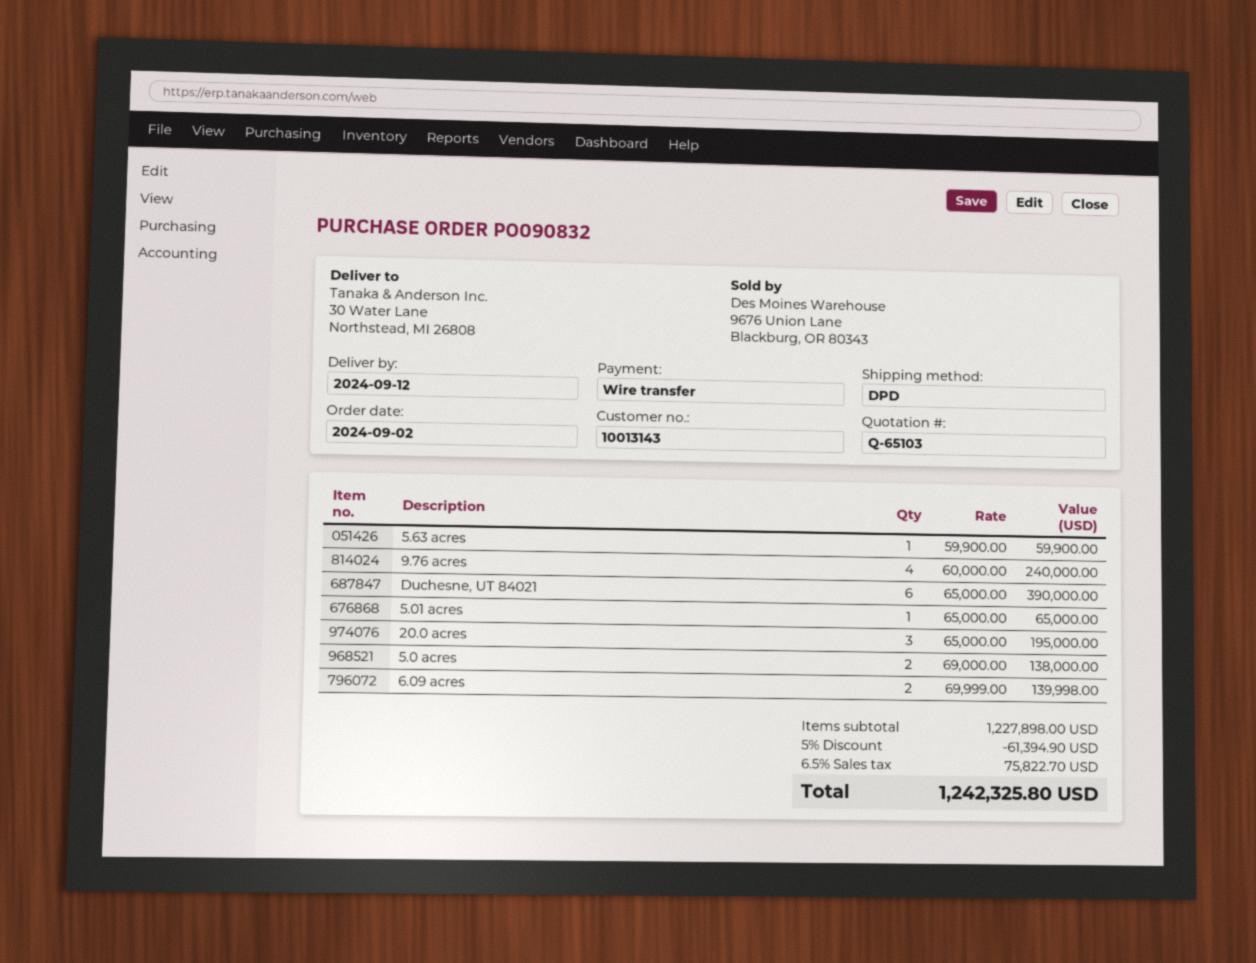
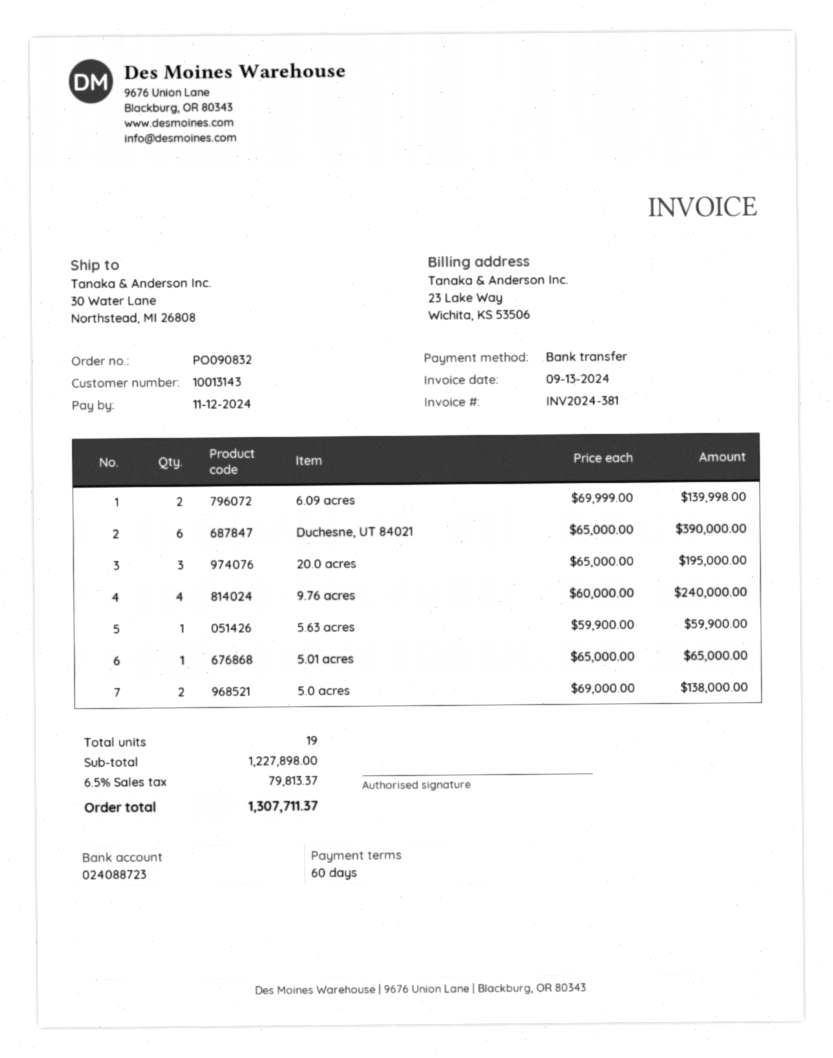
discount: 5% = 61394.90 -> none
tax: 6.5% = 75822.70 -> 6.5% = 79813.37
total: 1242325.80 -> 1307711.37

